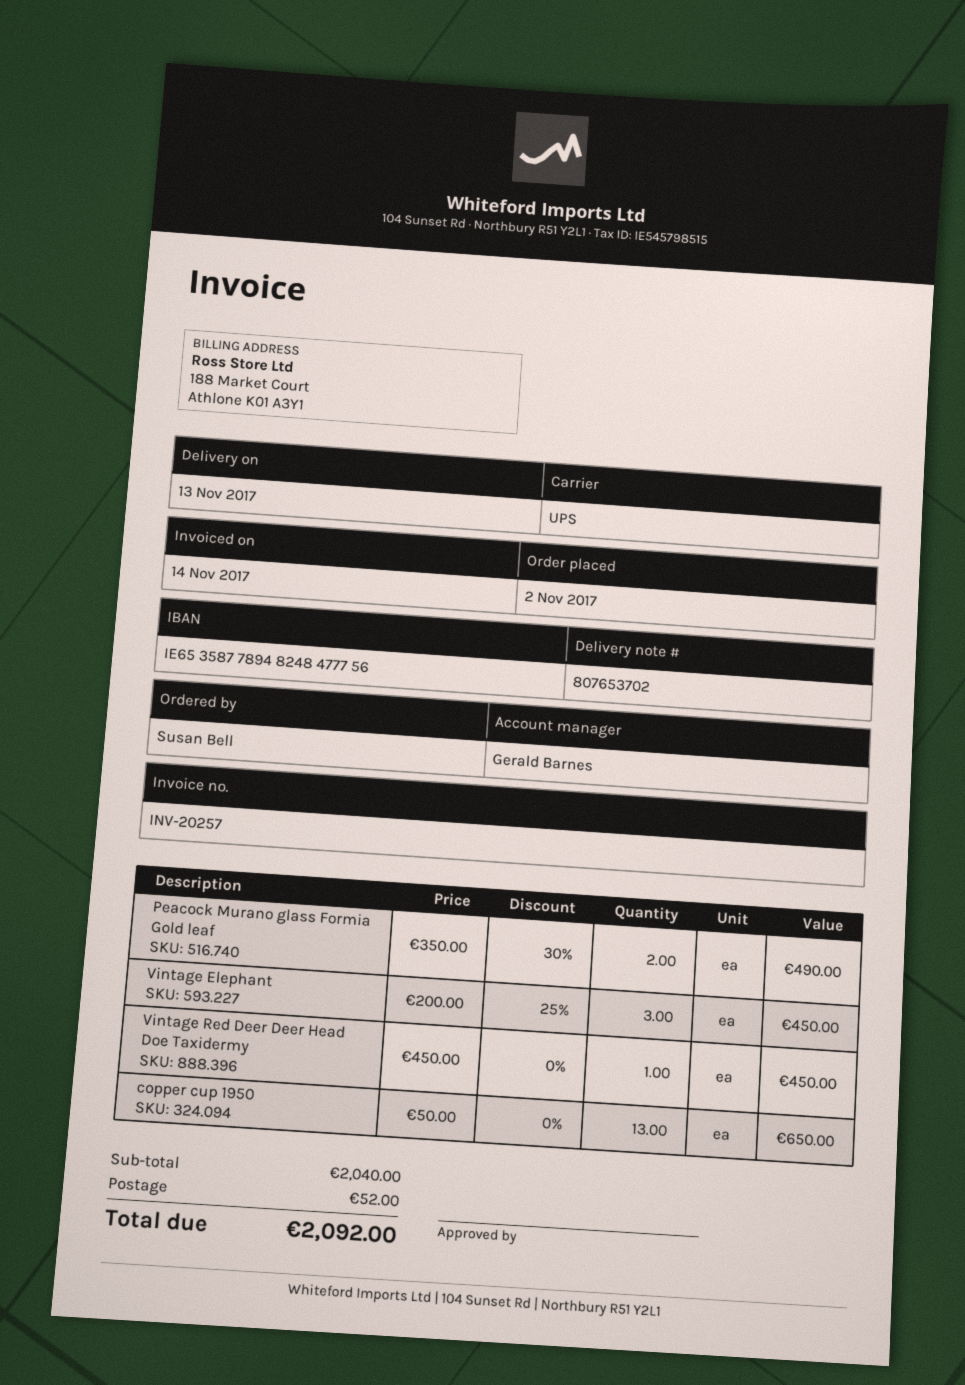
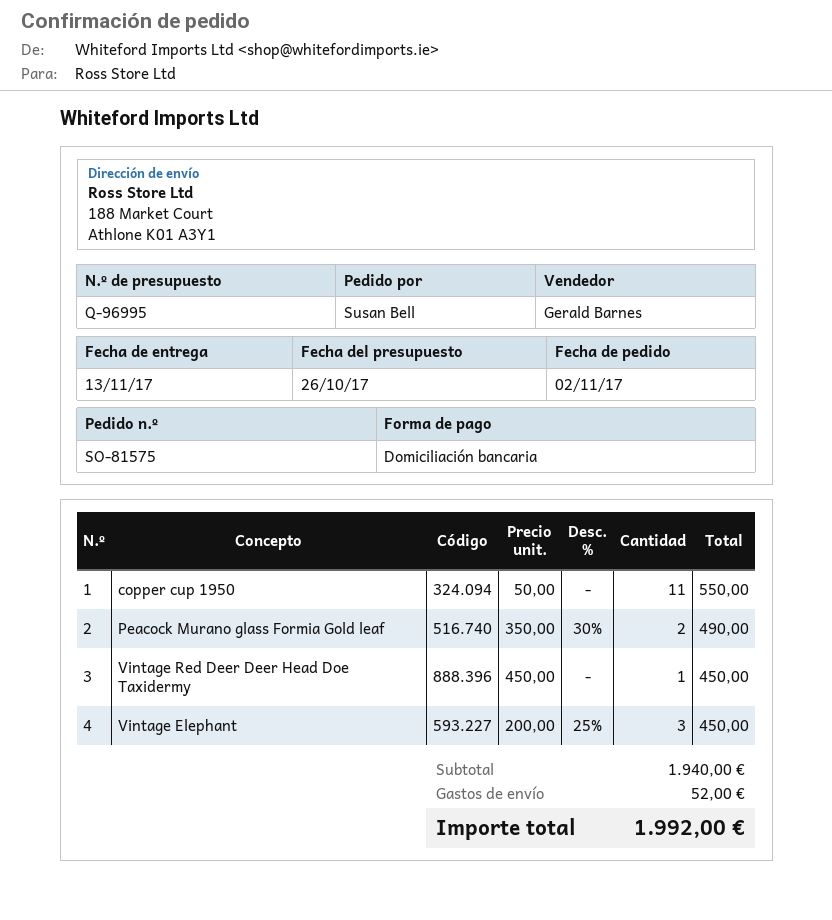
copper cup 1950: 13 x 50.00 = 650.00 -> 11 x 50.00 = 550.00
subtotal: 2040.00 -> 1940.00
total: 2092.00 -> 1992.00

